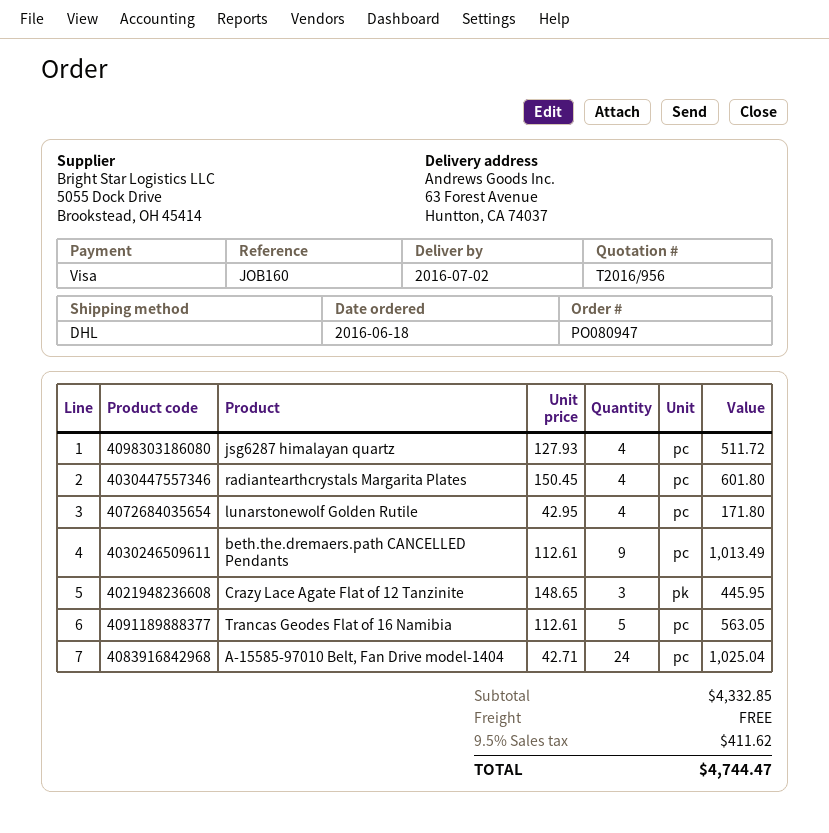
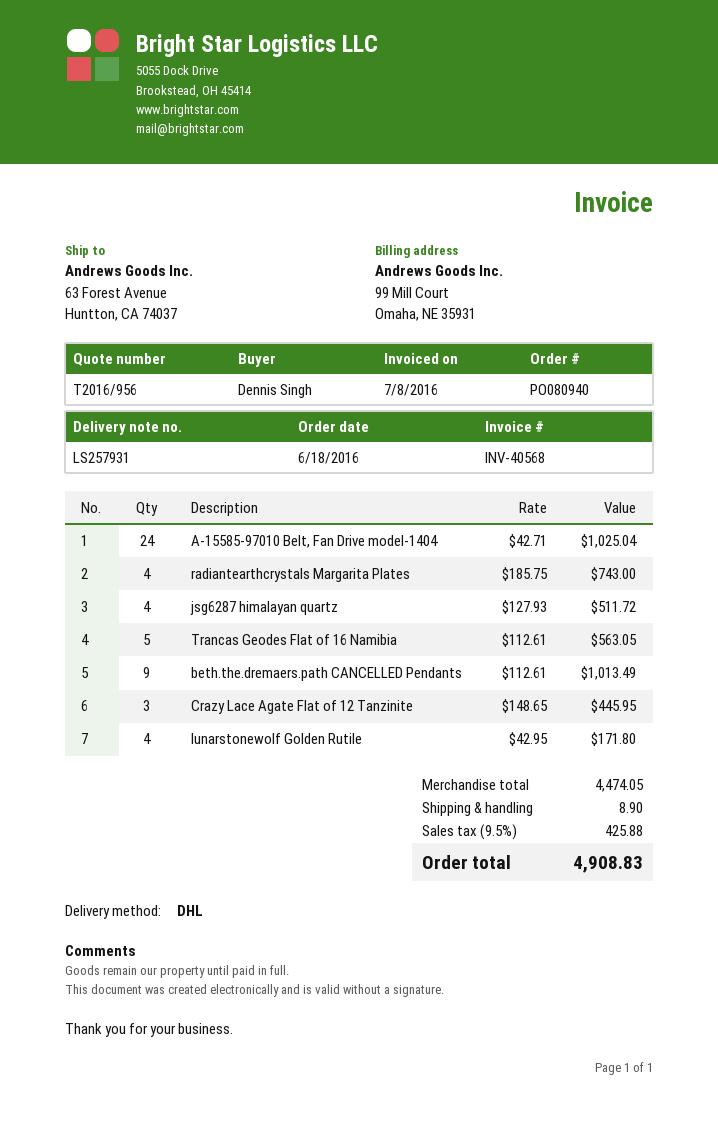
order number: PO080947 -> PO080940
radiantearthcrystals Margarita Plates: 4 x 150.45 = 601.80 -> 4 x 185.75 = 743.00
subtotal: 4332.85 -> 4474.05
shipping: 0.00 -> 8.90
tax: 9.5% = 411.62 -> 9.5% = 425.88
total: 4744.47 -> 4908.83

